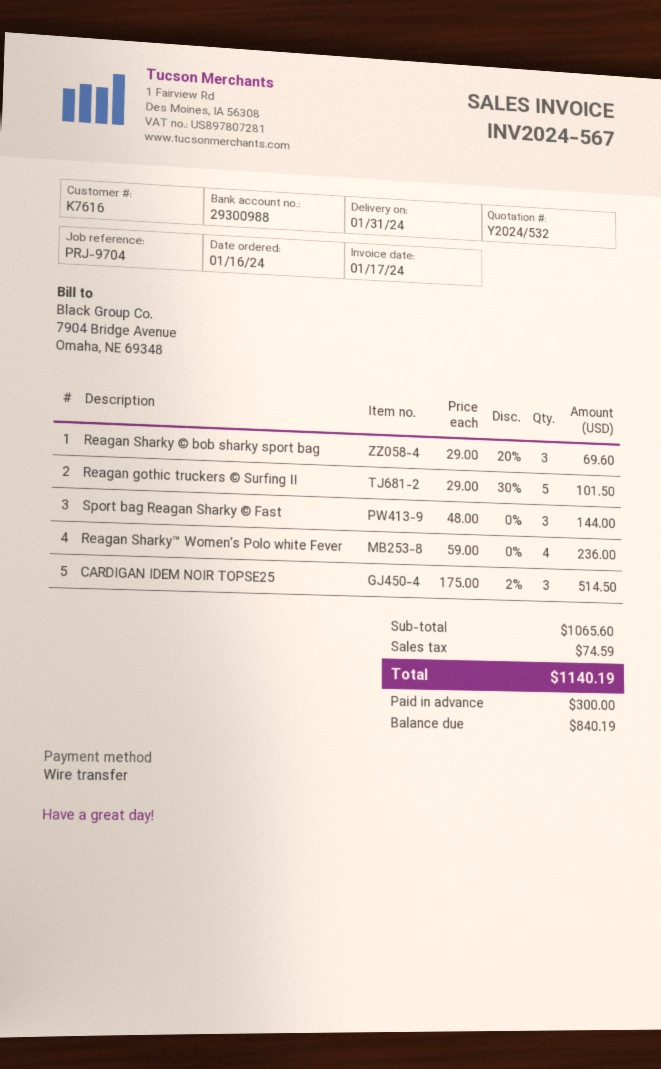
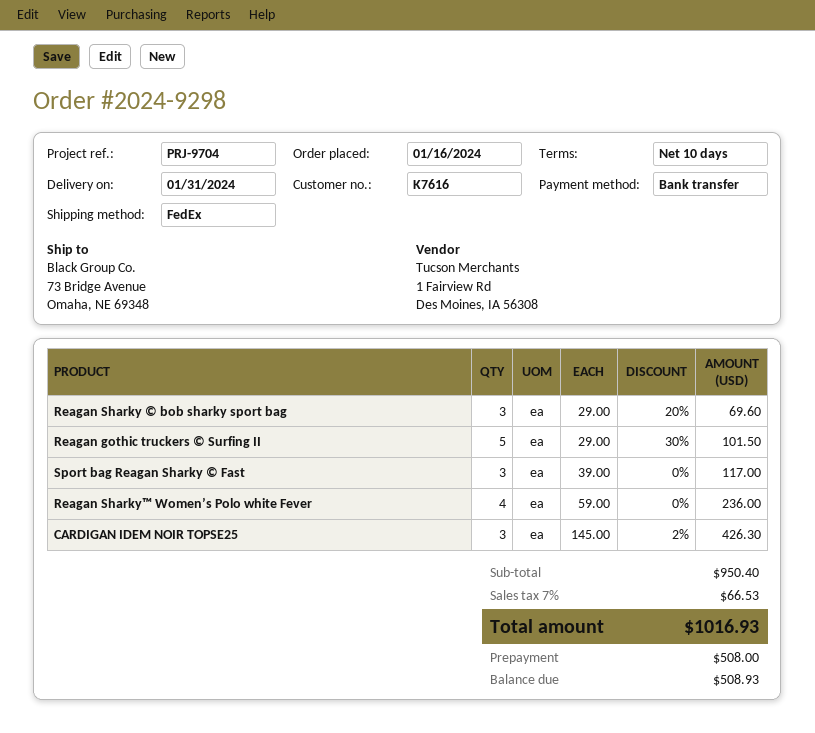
Sport bag Reagan Sharky © Fast: 3 x 48.00 = 144.00 -> 3 x 39.00 = 117.00
CARDIGAN IDEM NOIR TOPSE25: 3 x 175.00 - 2% = 514.50 -> 3 x 145.00 - 2% = 426.30
subtotal: 1065.60 -> 950.40
tax: 74.59 -> 66.53
total: 1140.19 -> 1016.93
deposit: 300.00 -> 508.00
balance: 840.19 -> 508.93

